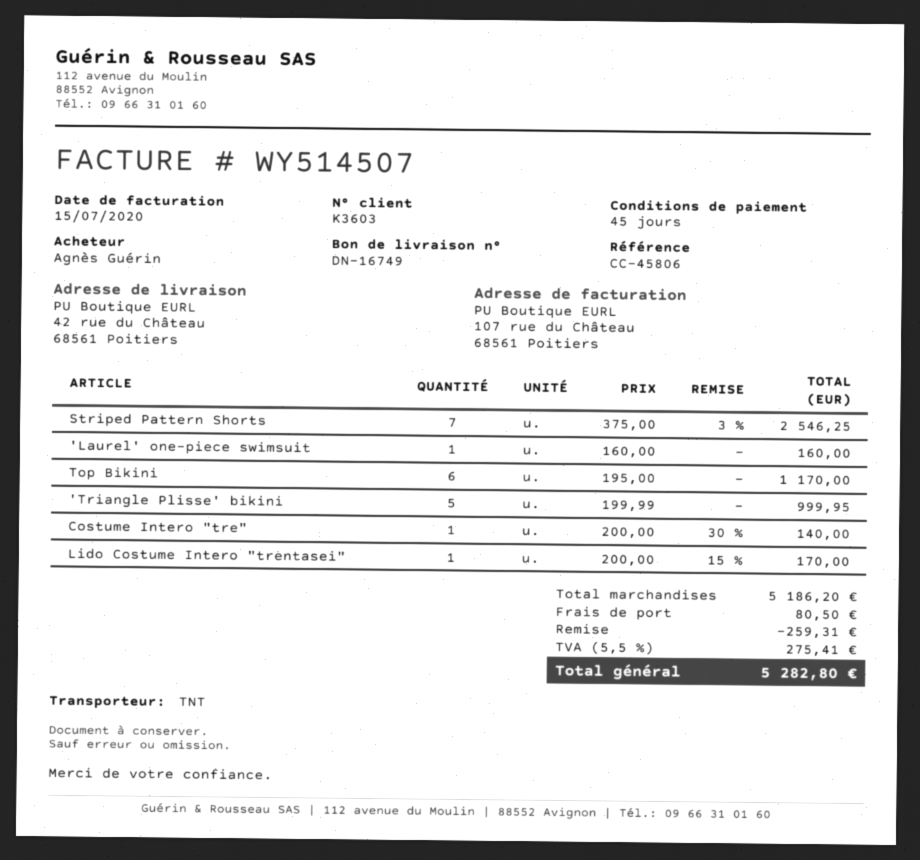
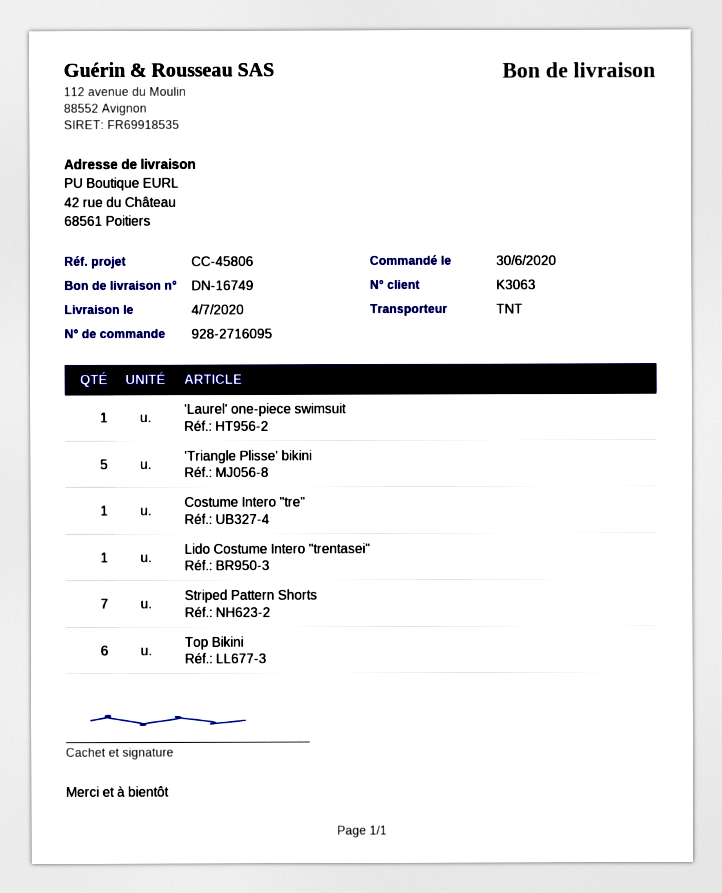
customer number: K3603 -> K3063

